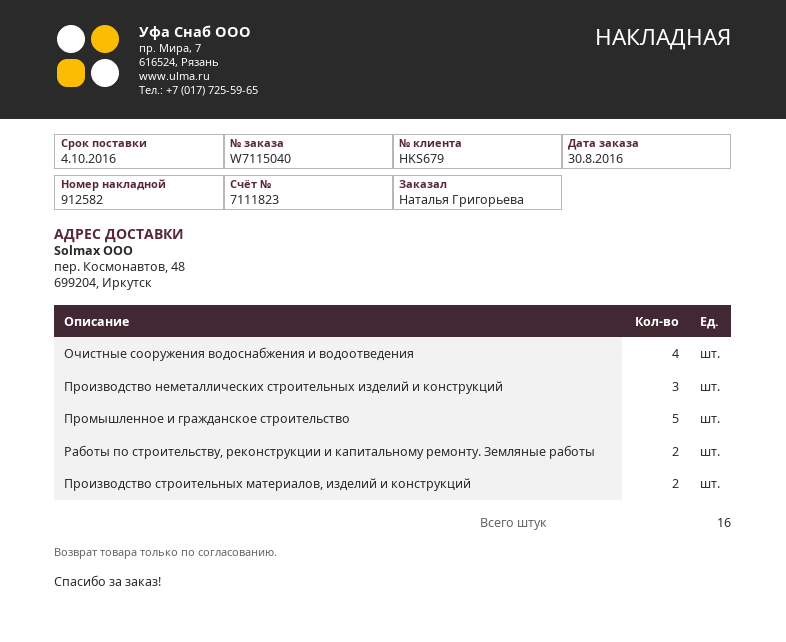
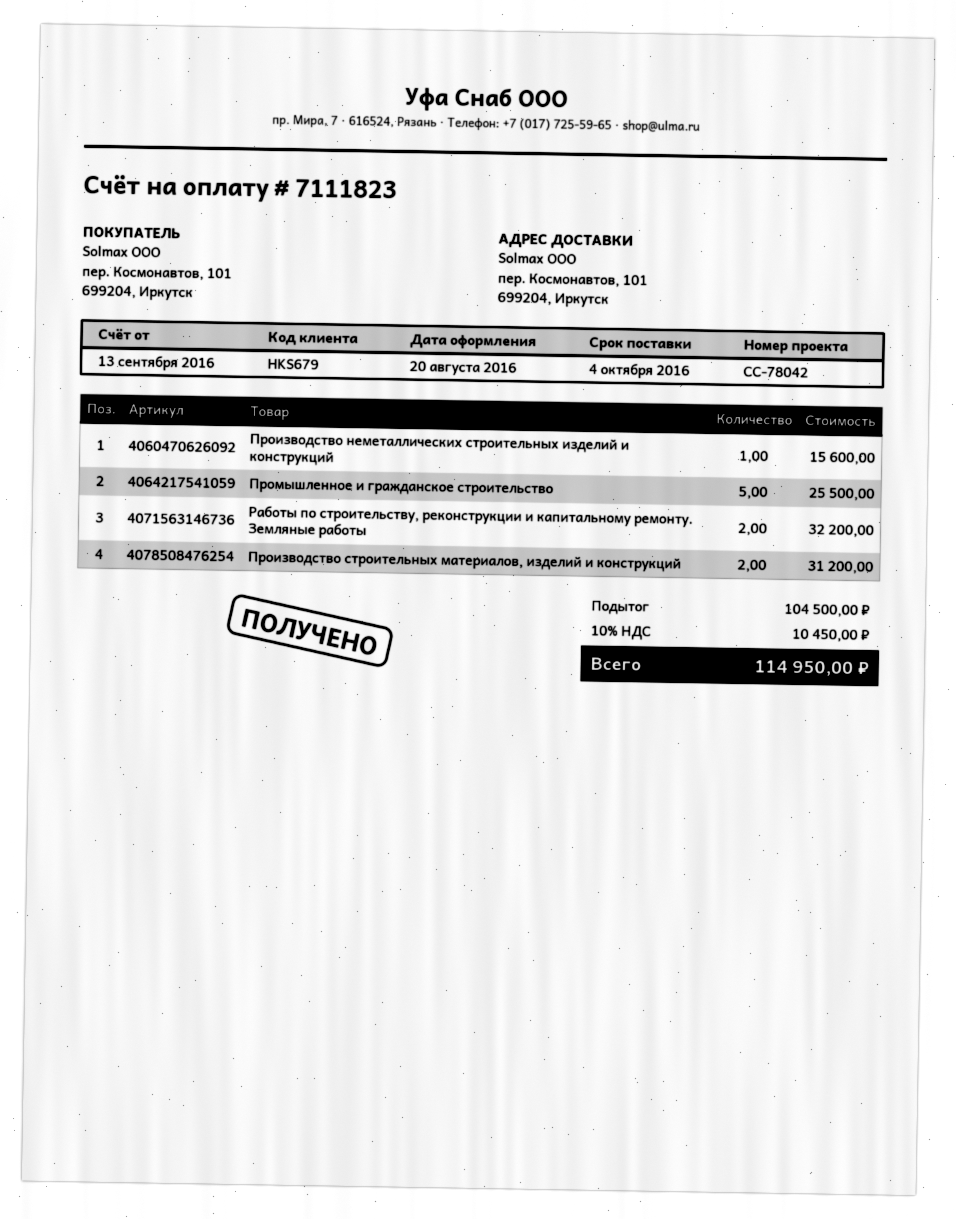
order date: 2016-08-30 -> 2016-08-20
ship to: пер. Космонавтов, 48, 699204, Иркутск -> пер. Космонавтов, 101, 699204, Иркутск
Очистные сооружения водоснабжения и водоотведения: 4 -> none
Производство неметаллических строительных изделий и конструкций: 3 -> 1

